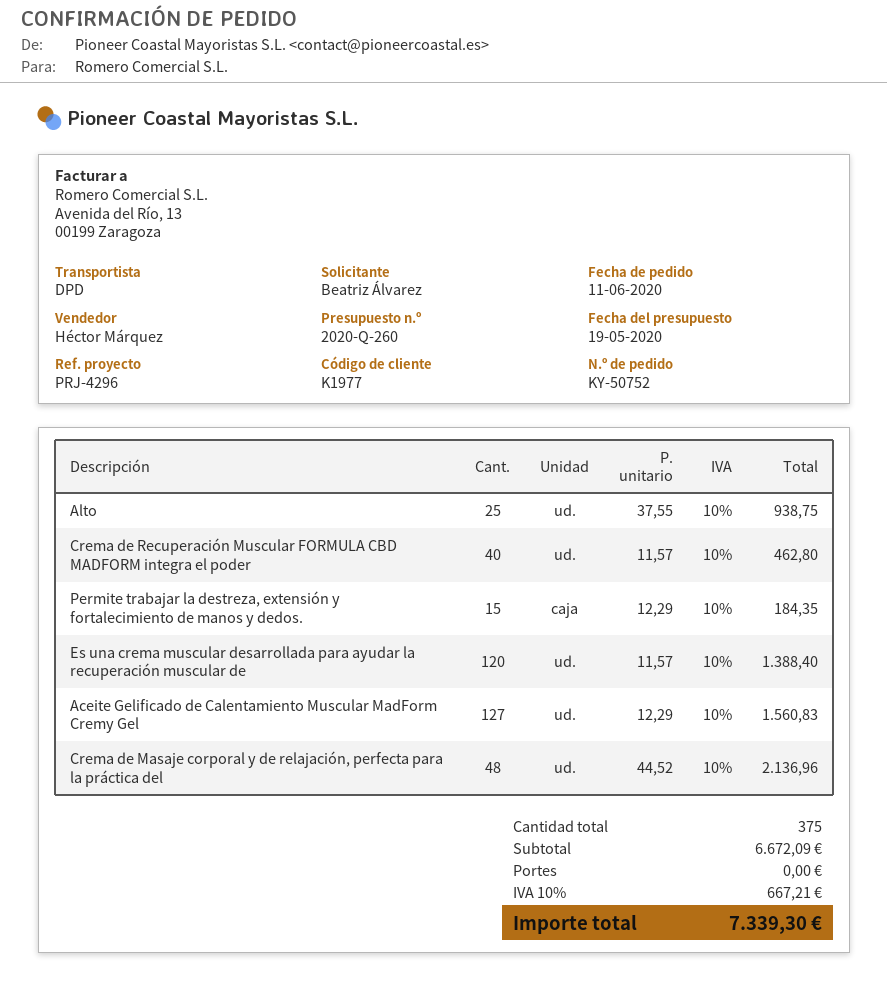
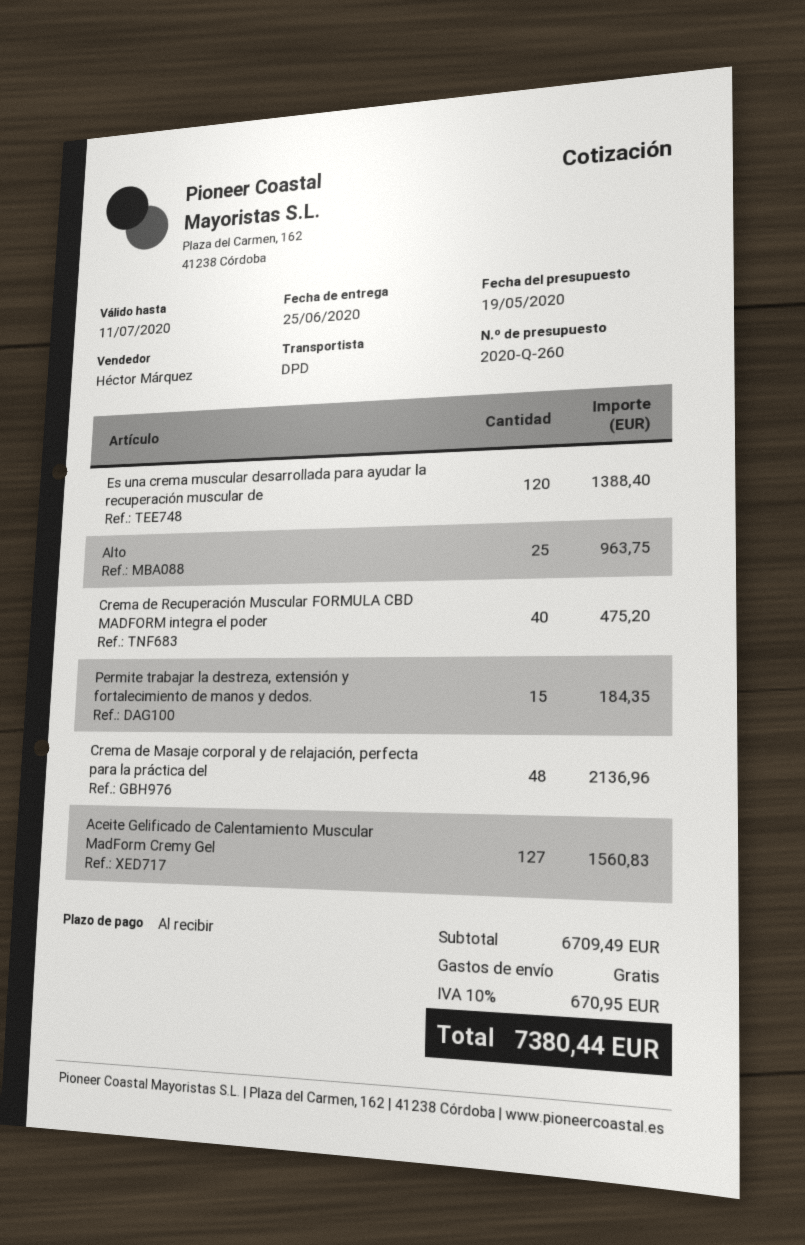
Alto: 25 for 938.75 -> 25 for 963.75
Crema de Recuperación Muscular FORMULA CBD MADFORM integra el poder: 40 for 462.80 -> 40 for 475.20
subtotal: 6672.09 -> 6709.49
tax: 10% = 667.21 -> 10% = 670.95
total: 7339.30 -> 7380.44

